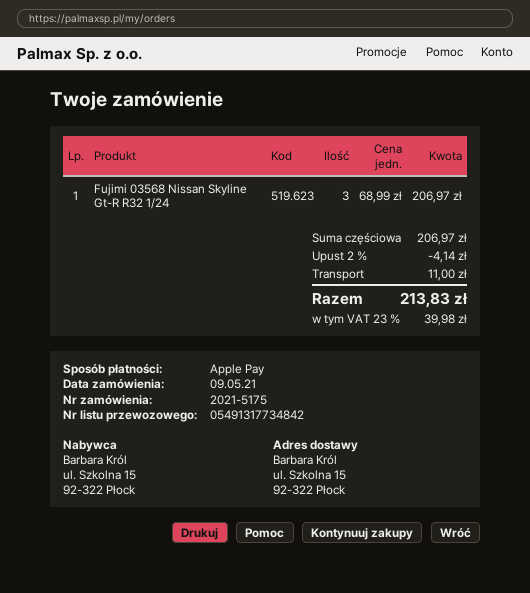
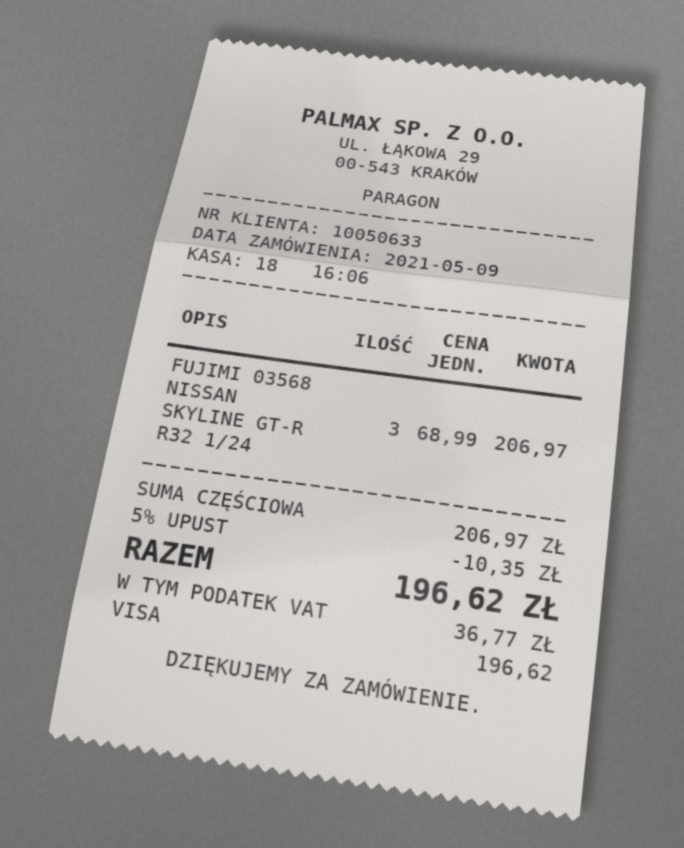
payment method: Apple Pay -> Visa
discount: 2% = 4.14 -> 5% = 10.35
shipping: 11.00 -> none
tax: 39.98 -> 36.77
total: 213.83 -> 196.62

